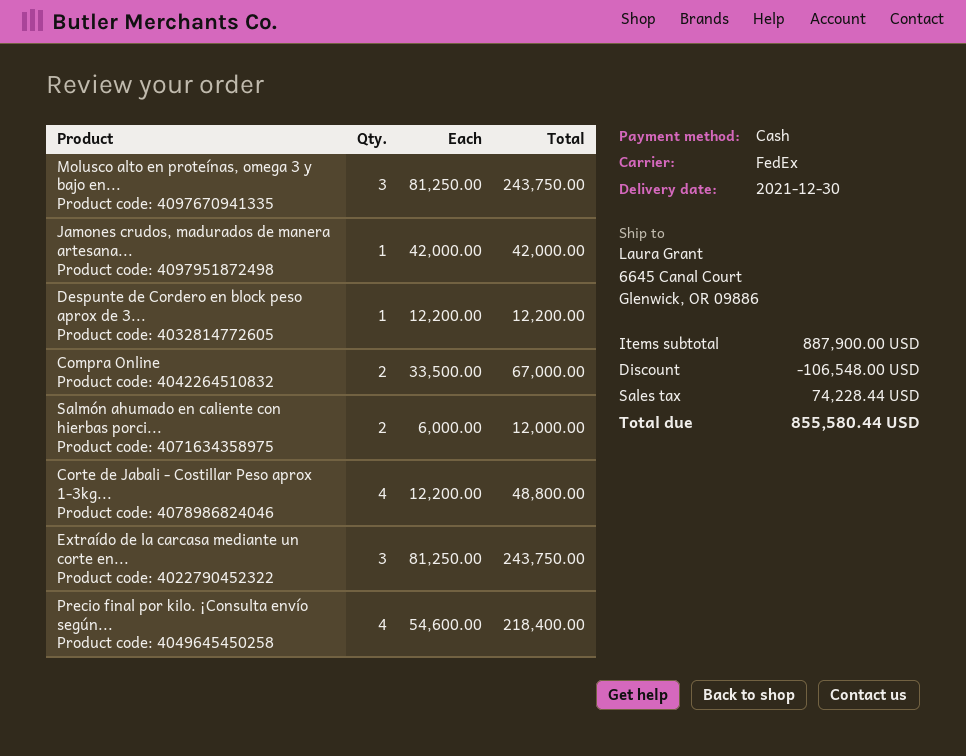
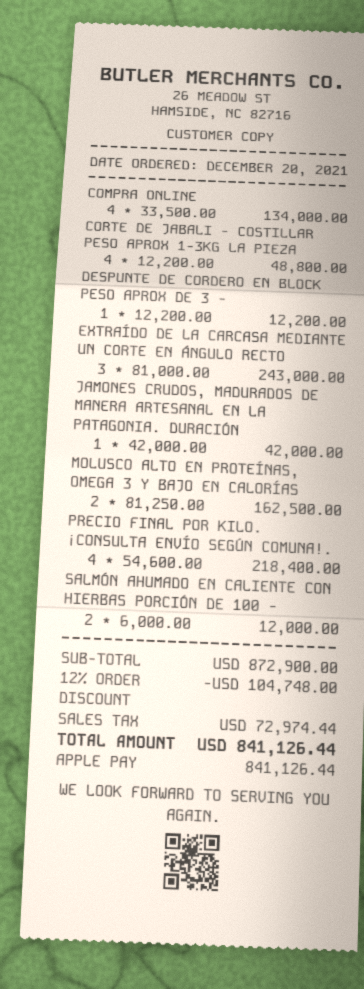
payment method: cash -> Apple Pay
Molusco alto en proteínas, omega 3 y bajo en...: 3 x 81250.00 = 243750.00 -> 2 x 81250.00 = 162500.00
Compra Online: 2 x 33500.00 = 67000.00 -> 4 x 33500.00 = 134000.00
Extraído de la carcasa mediante un corte en...: 3 x 81250.00 = 243750.00 -> 3 x 81000.00 = 243000.00
subtotal: 887900.00 -> 872900.00
discount: 106548.00 -> 104748.00
tax: 74228.44 -> 72974.44
total: 855580.44 -> 841126.44

